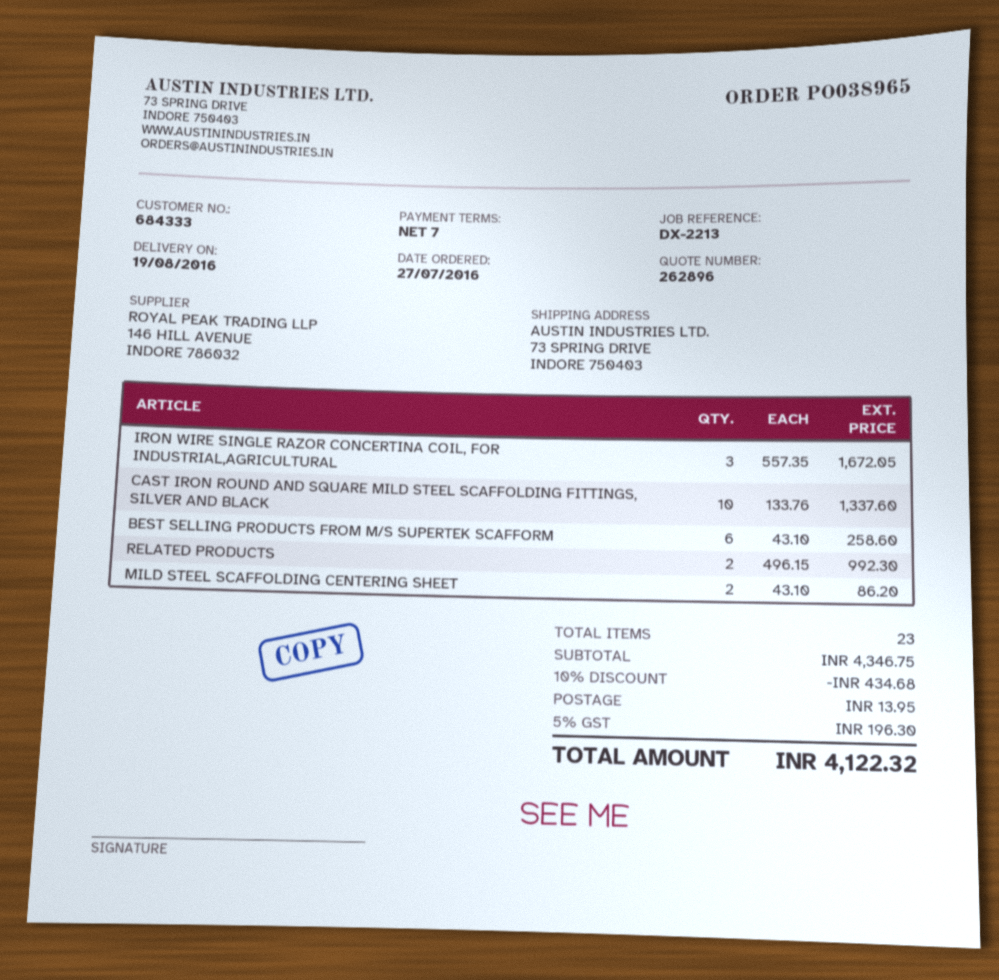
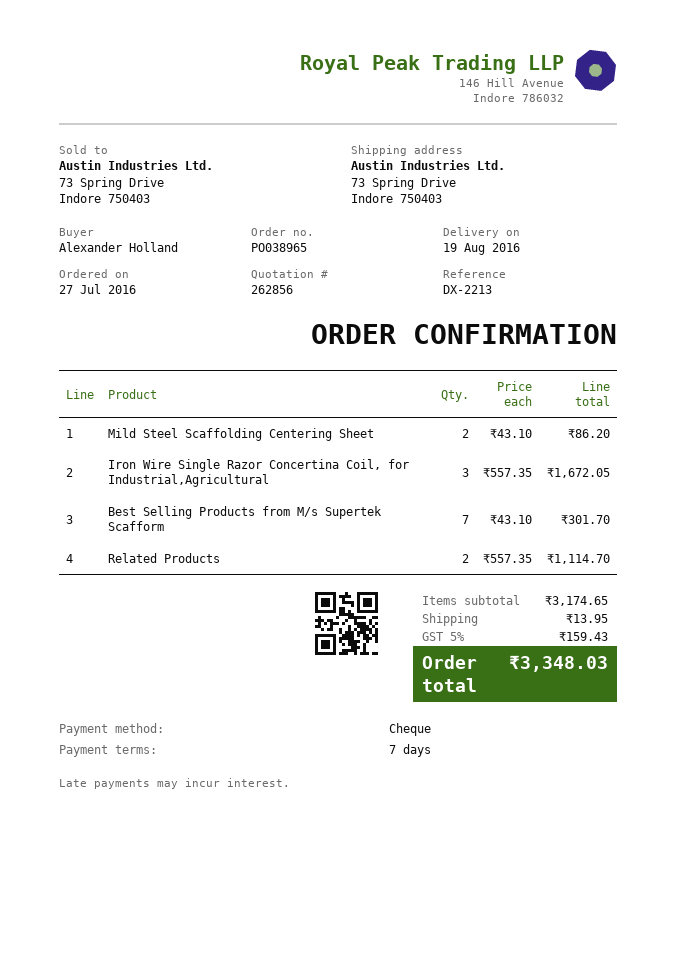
quote number: 262896 -> 262856
CAST IRON ROUND AND SQUARE MILD STEEL SCAFFOLDING FITTINGS, SILVER AND BLACK: 10 x 133.76 = 1337.60 -> none
BEST SELLING PRODUCTS FROM M/S SUPERTEK SCAFFORM: 6 x 43.10 = 258.60 -> 7 x 43.10 = 301.70
RELATED PRODUCTS: 2 x 496.15 = 992.30 -> 2 x 557.35 = 1114.70
subtotal: 4346.75 -> 3174.65
discount: 10% = 434.68 -> none
tax: 5% = 196.30 -> 5% = 159.43
total: 4122.32 -> 3348.03

